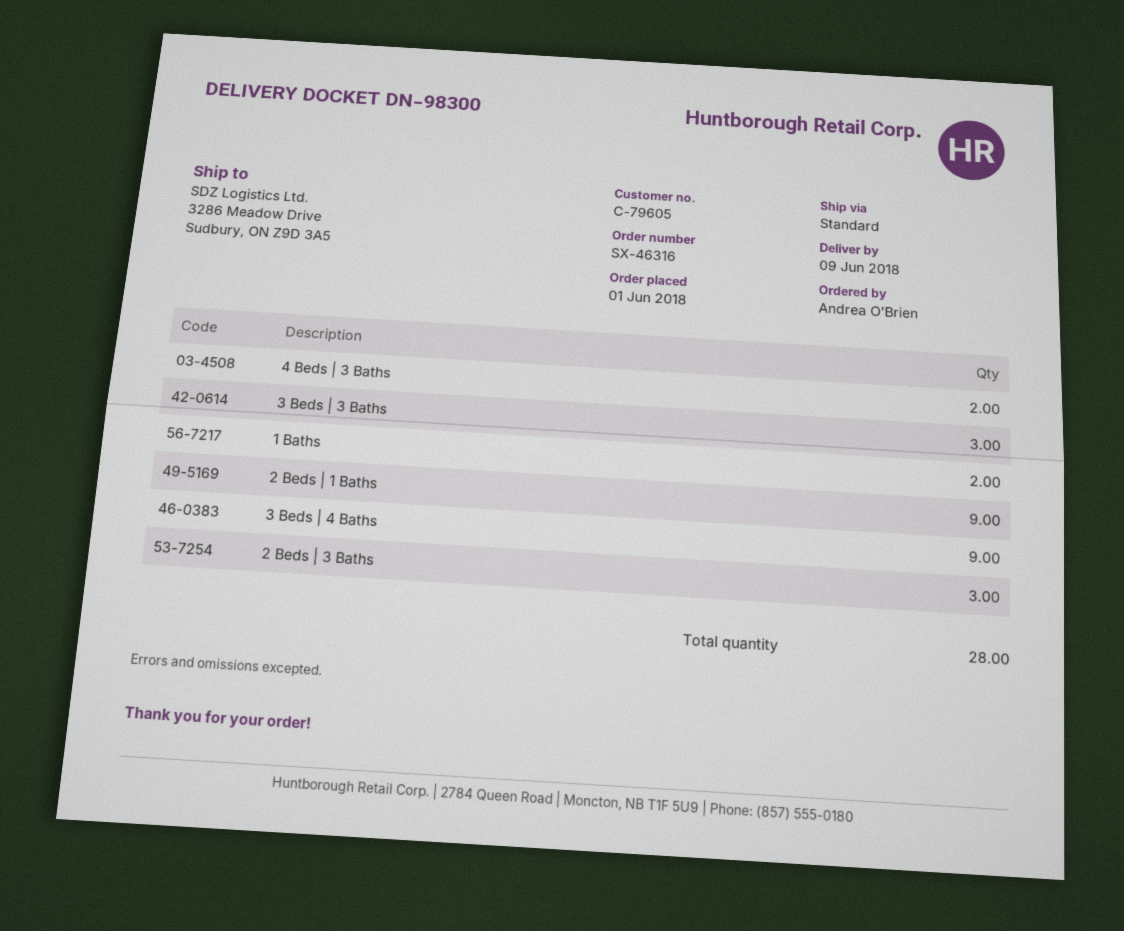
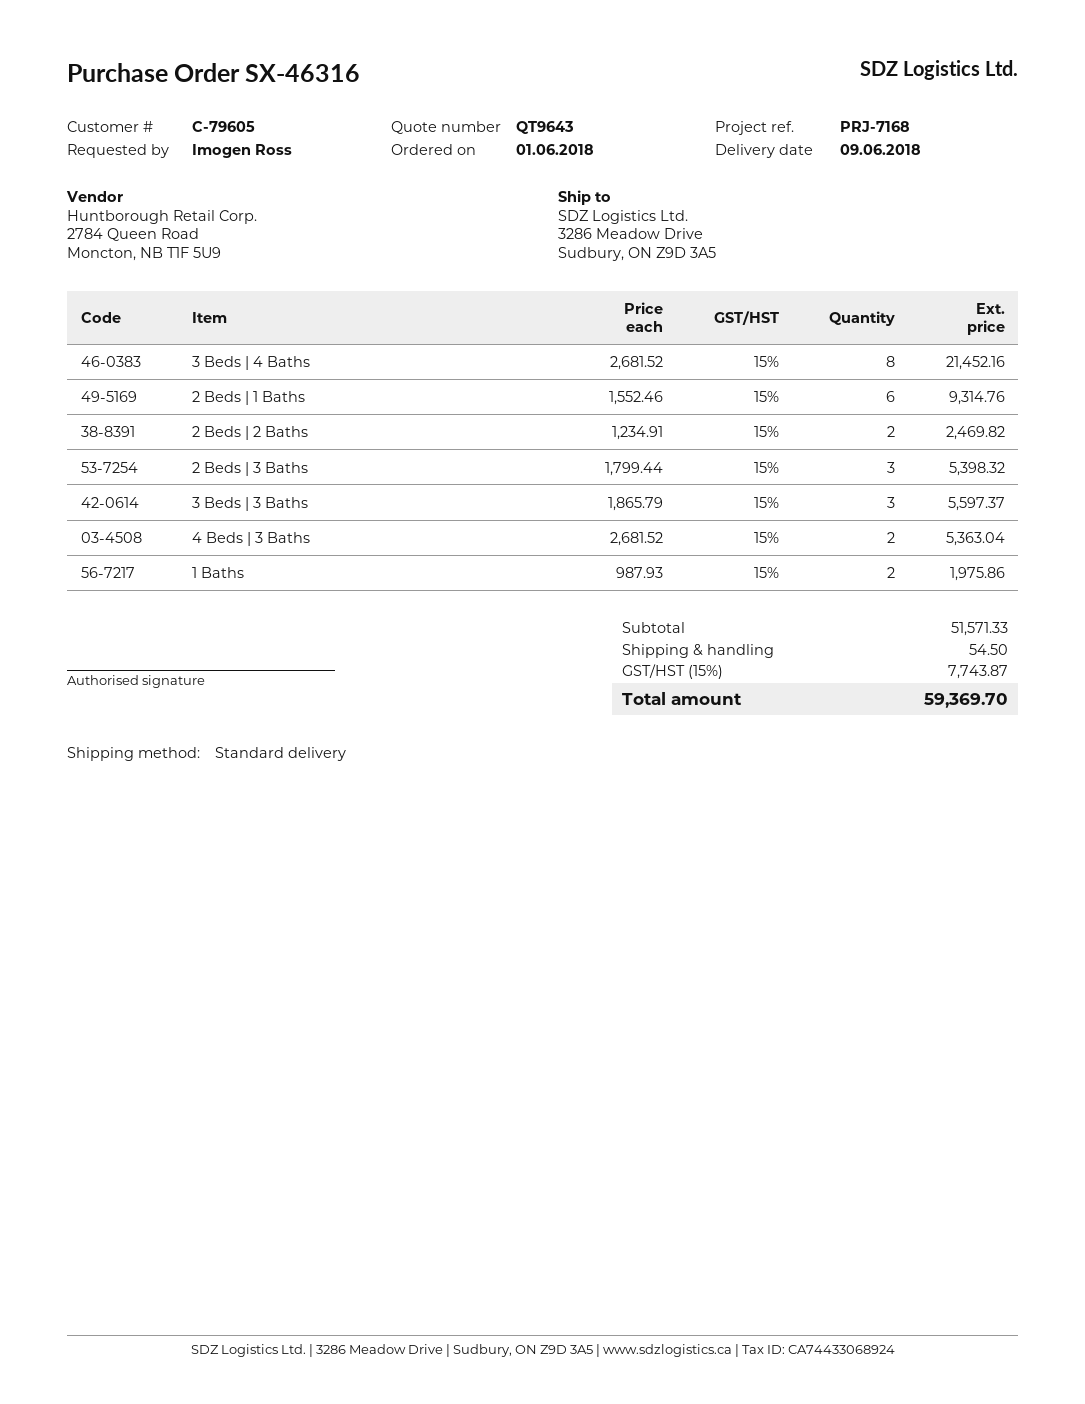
ordered by: Andrea O'Brien -> Imogen Ross
2 Beds | 1 Baths: 9 -> 6
3 Beds | 4 Baths: 9 -> 8
2 Beds | 2 Baths: none -> 2

